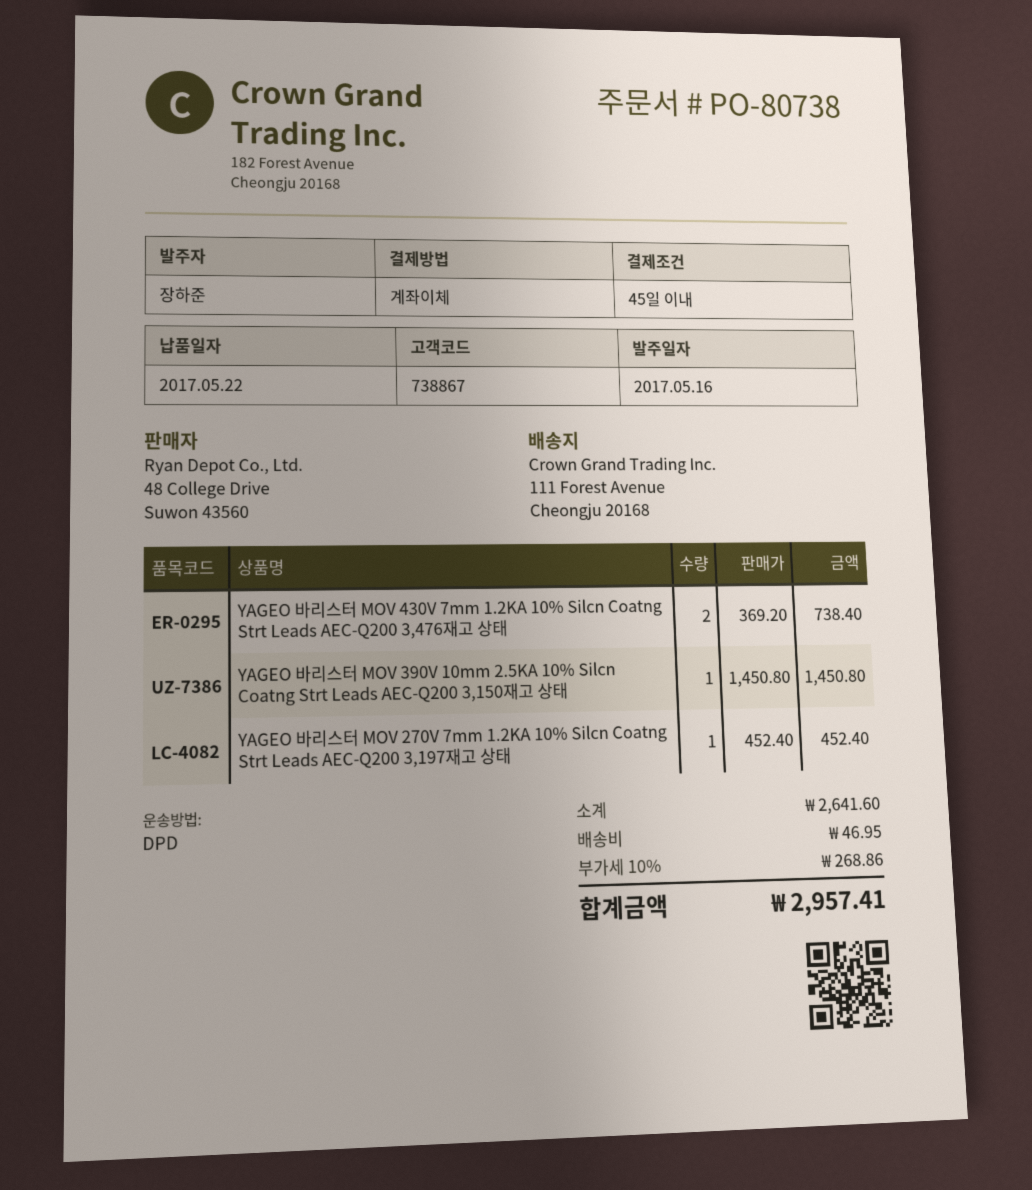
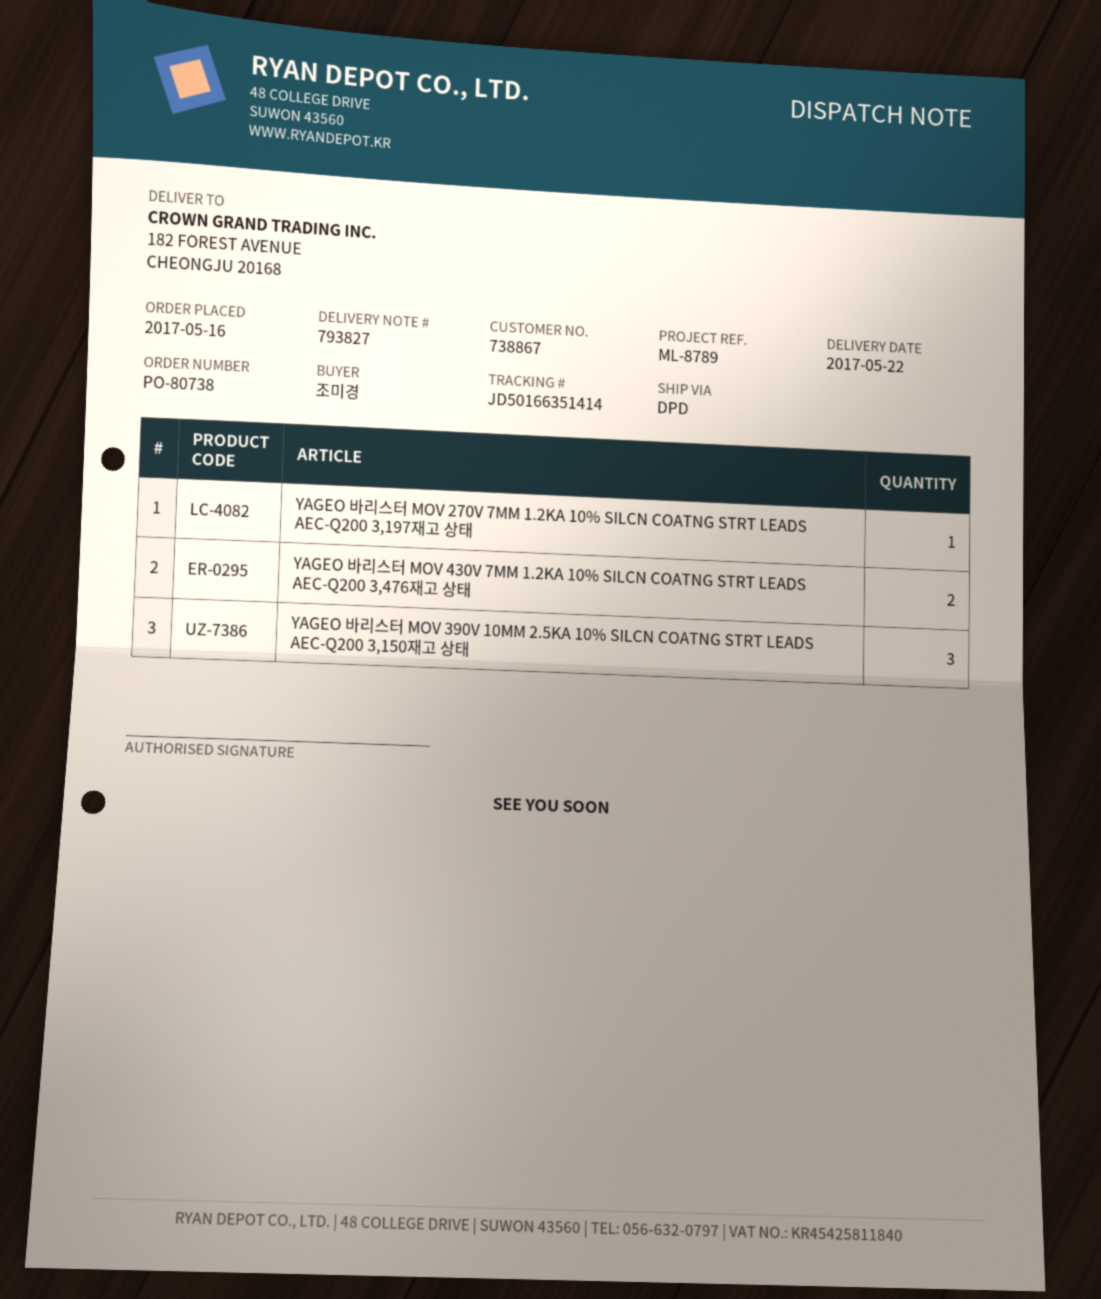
ordered by: 장하준 -> 조미경
ship to: 111 Forest Avenue, Cheongju 20168 -> 182 FOREST AVENUE, CHEONGJU 20168
YAGEO 바리스터 MOV 390V 10mm 2.5KA 10% Silcn Coatng Strt Leads AEC-Q200 3,150재고 상태: 1 -> 3

